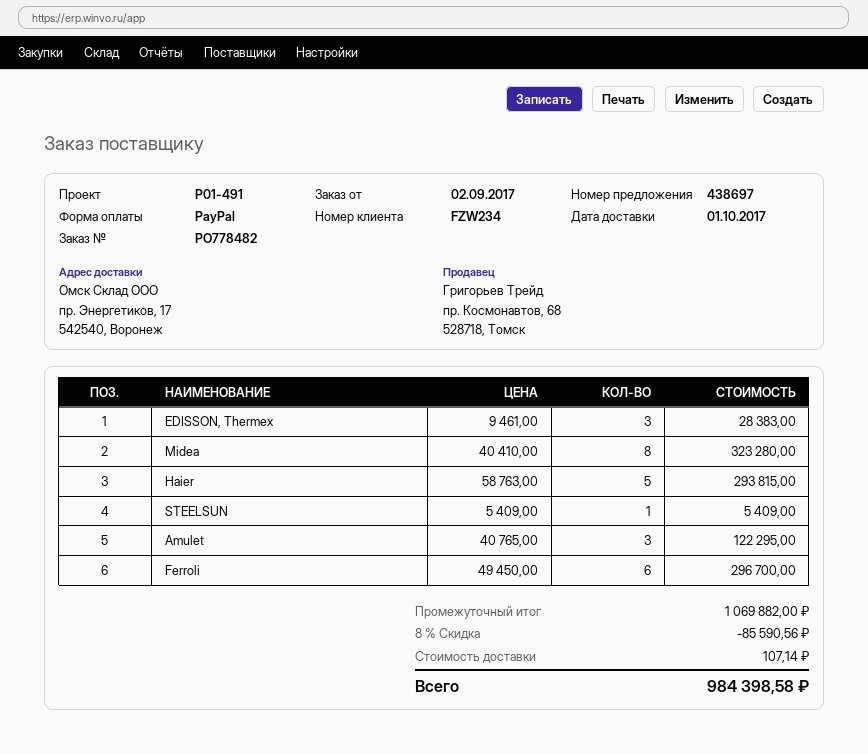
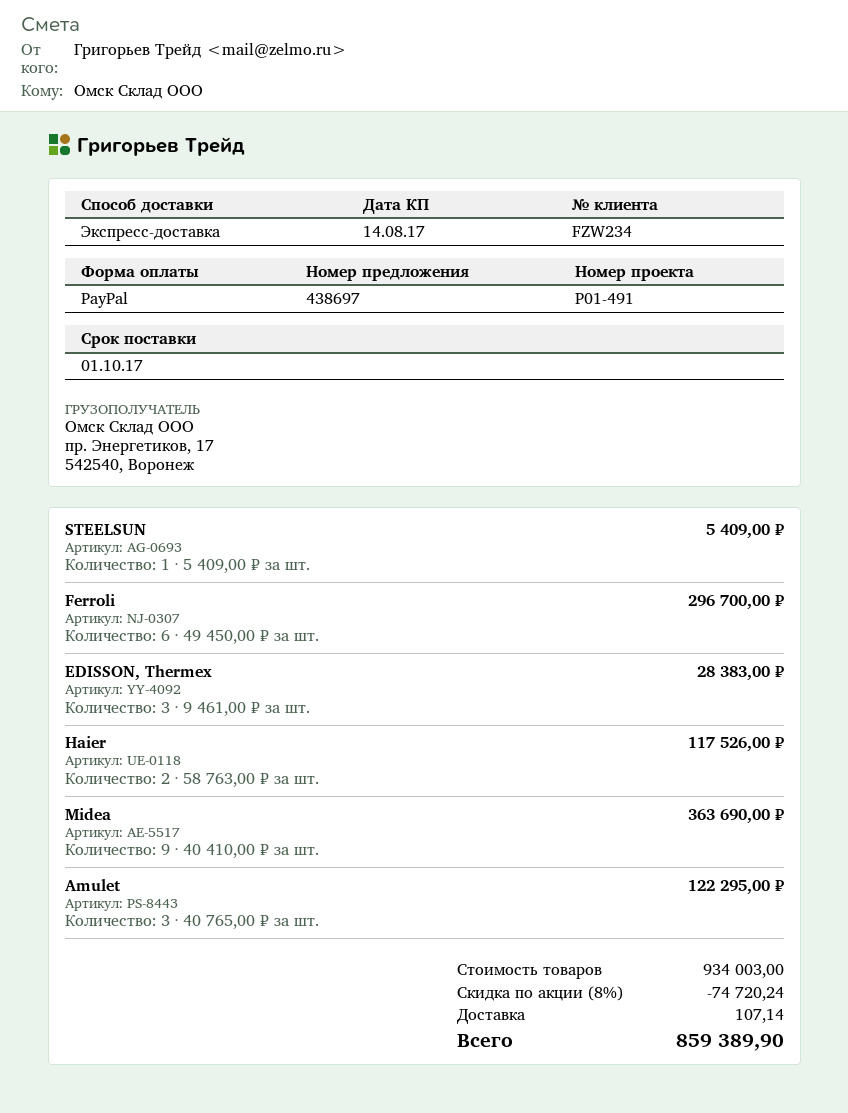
Midea: 8 x 40410.00 = 323280.00 -> 9 x 40410.00 = 363690.00
Haier: 5 x 58763.00 = 293815.00 -> 2 x 58763.00 = 117526.00
subtotal: 1069882.00 -> 934003.00
discount: 8% = 85590.56 -> 8% = 74720.24
total: 984398.58 -> 859389.90

